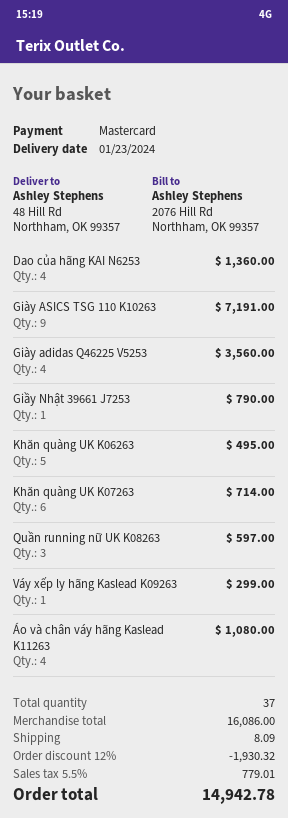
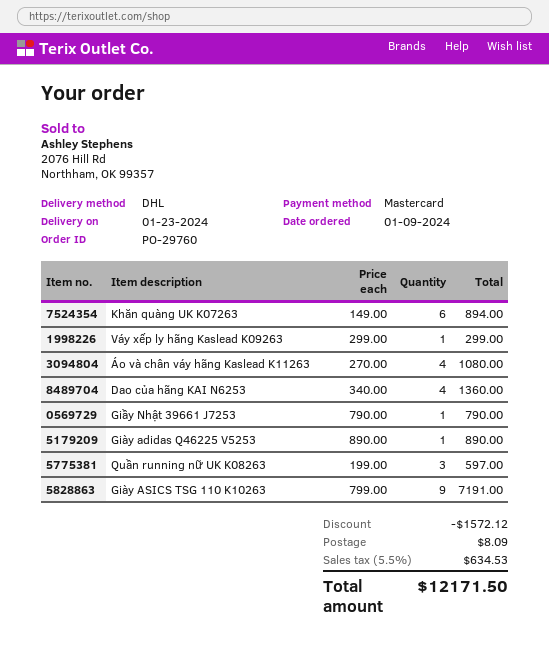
Giày adidas Q46225 V5253: 4 for 3560.00 -> 1 for 890.00
Khăn quàng UK K06263: 5 for 495.00 -> none
Khăn quàng UK K07263: 6 for 714.00 -> 6 for 894.00
discount: 1930.32 -> 1572.12
tax: 5.5% = 779.01 -> 5.5% = 634.53
total: 14942.78 -> 12171.50

